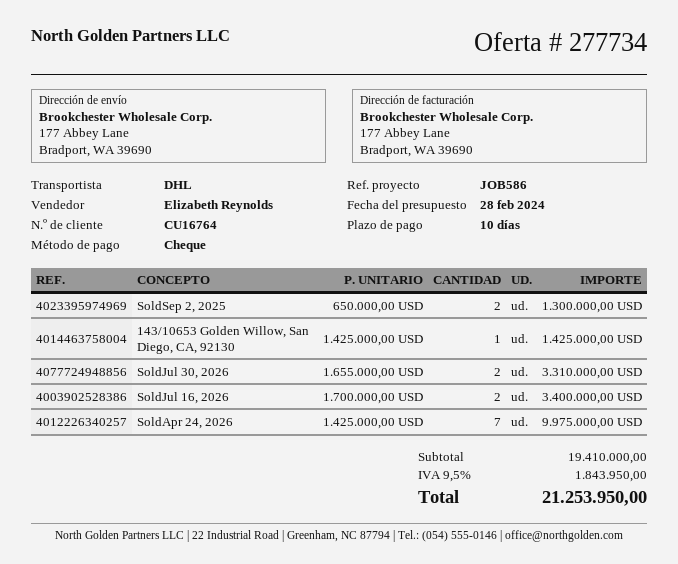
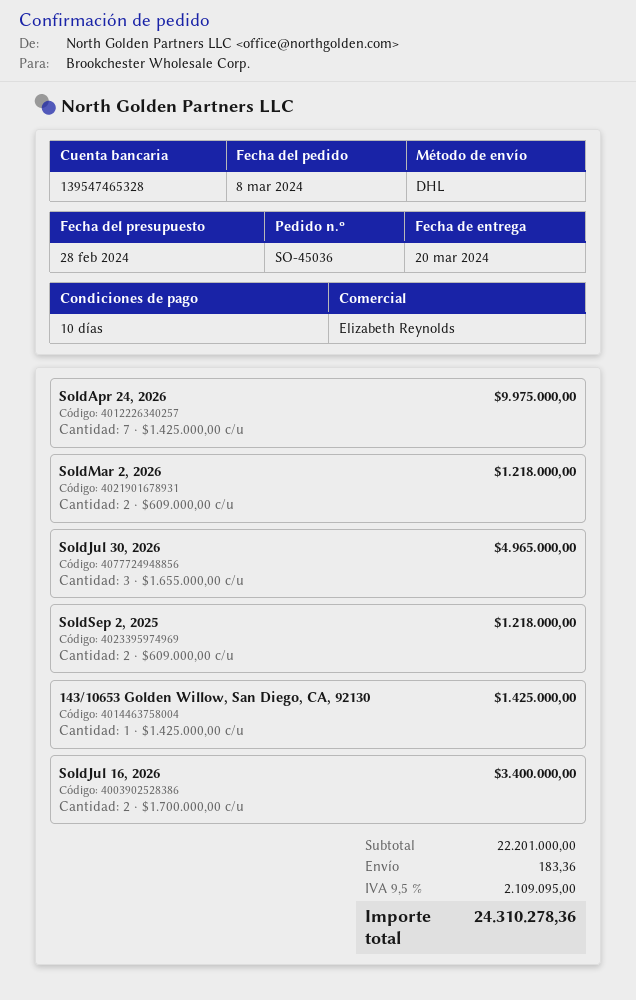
SoldSep 2, 2025: 2 x 650000.00 = 1300000.00 -> 2 x 609000.00 = 1218000.00
SoldJul 30, 2026: 2 x 1655000.00 = 3310000.00 -> 3 x 1655000.00 = 4965000.00
SoldMar 2, 2026: none -> 2 x 609000.00 = 1218000.00
subtotal: 19410000.00 -> 22201000.00
shipping: none -> 183.36
tax: 9.5% = 1843950.00 -> 9.5% = 2109095.00
total: 21253950.00 -> 24310278.36

